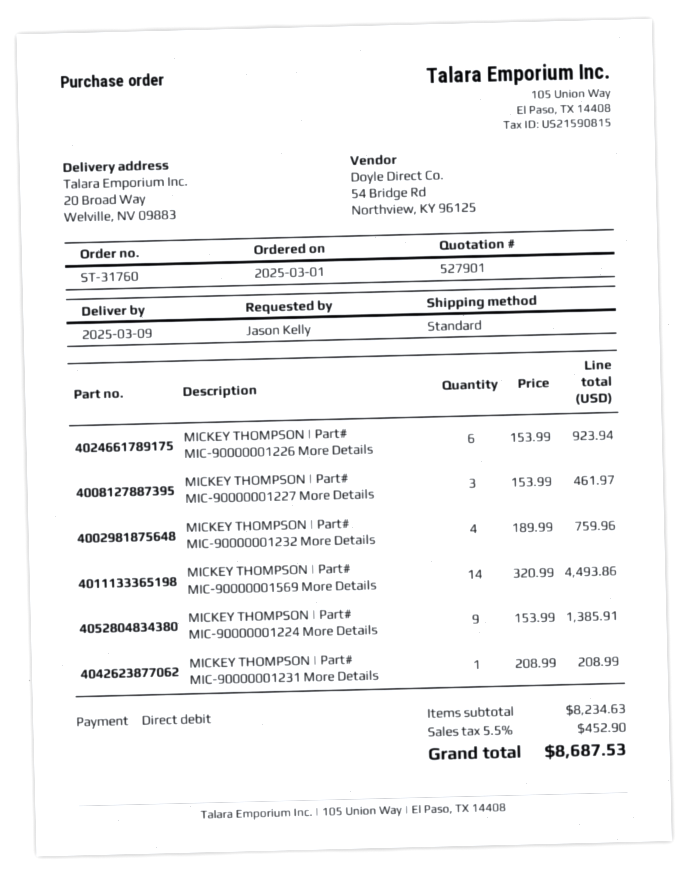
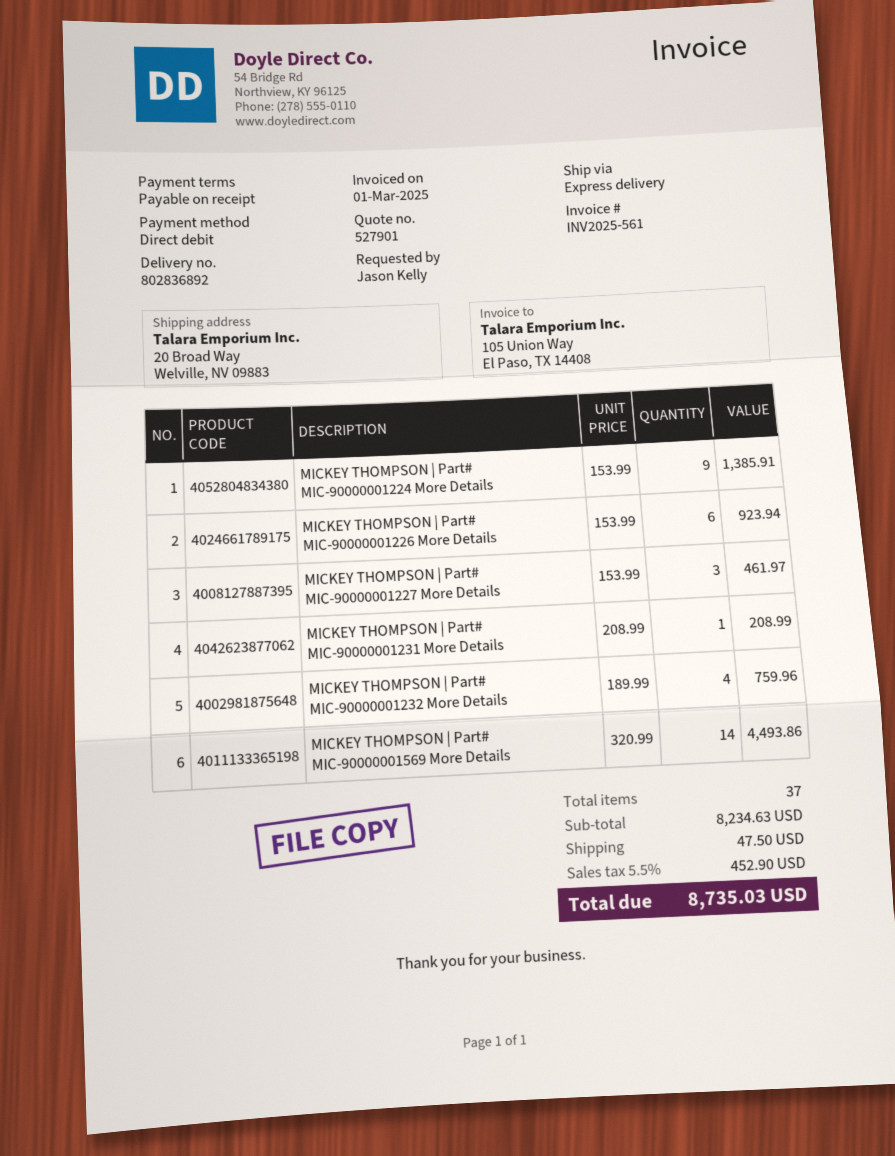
shipping method: standard -> express
shipping: none -> 47.50
total: 8687.53 -> 8735.03

